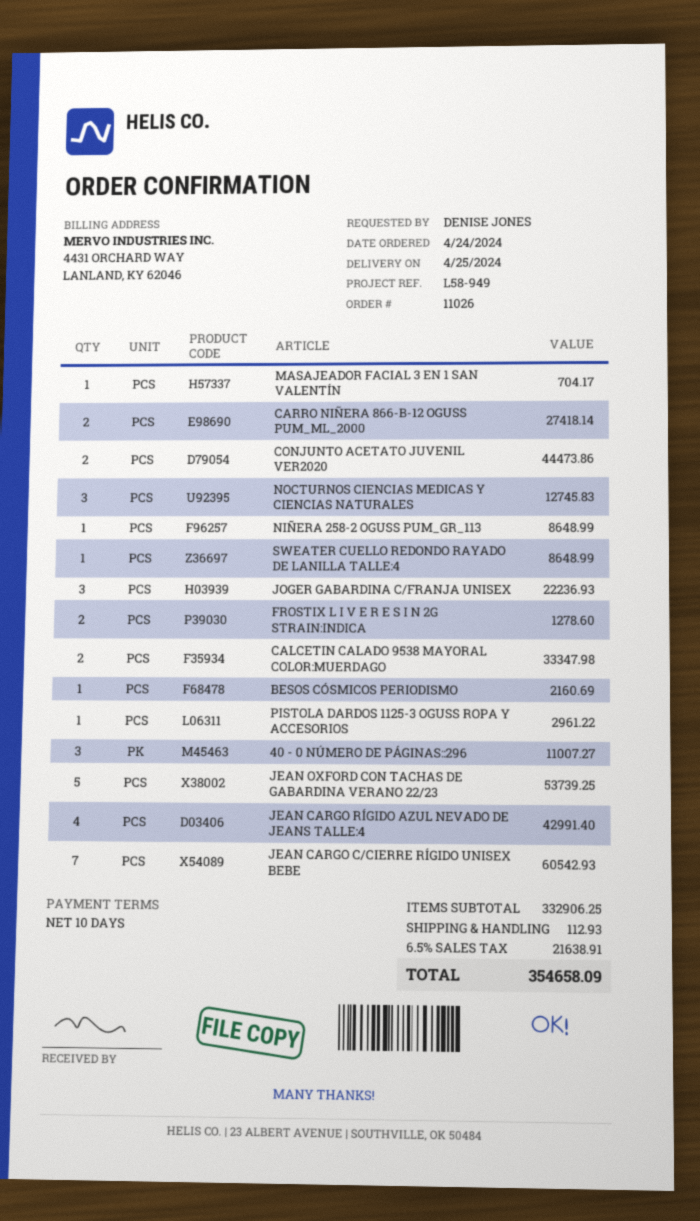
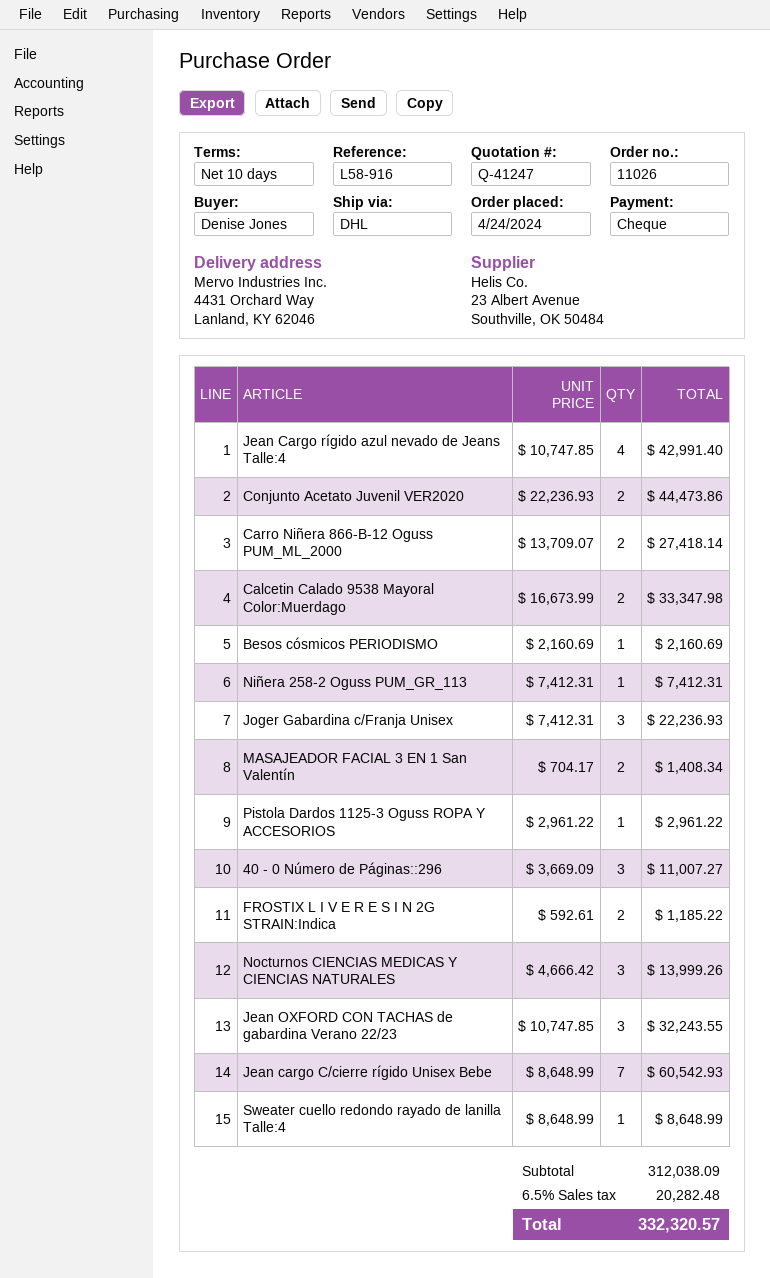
reference: L58-949 -> L58-916
MASAJEADOR FACIAL 3 EN 1 SAN VALENTÍN: 1 for 704.17 -> 2 for 1408.34
NOCTURNOS CIENCIAS MEDICAS Y CIENCIAS NATURALES: 3 for 12745.83 -> 3 for 13999.26
NIÑERA 258-2 OGUSS PUM_GR_113: 1 for 8648.99 -> 1 for 7412.31
FROSTIX L I V E R E S I N 2G STRAIN:INDICA: 2 for 1278.60 -> 2 for 1185.22
JEAN OXFORD CON TACHAS DE GABARDINA VERANO 22/23: 5 for 53739.25 -> 3 for 32243.55
subtotal: 332906.25 -> 312038.09
shipping: 112.93 -> none
tax: 6.5% = 21638.91 -> 6.5% = 20282.48
total: 354658.09 -> 332320.57

